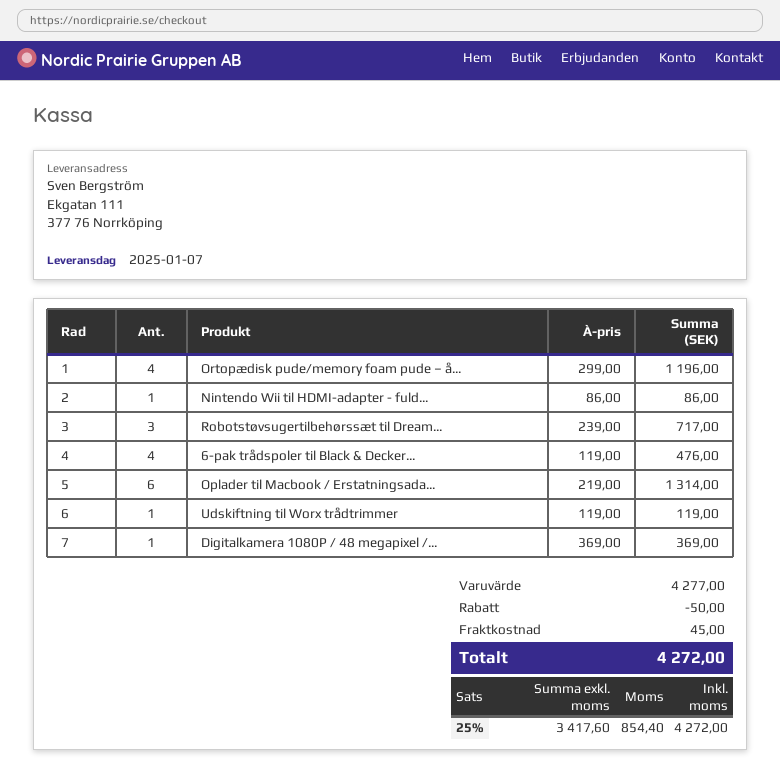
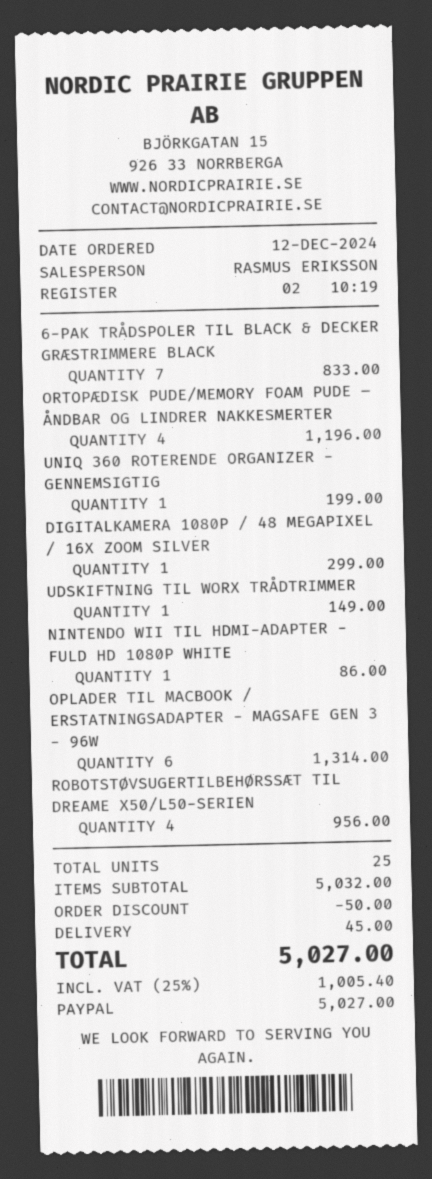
Robotstøvsugertilbehørssæt til Dream...: 3 for 717.00 -> 4 for 956.00
6-pak trådspoler til Black & Decker...: 4 for 476.00 -> 7 for 833.00
Udskiftning til Worx trådtrimmer: 1 for 119.00 -> 1 for 149.00
Digitalkamera 1080P / 48 megapixel /...: 1 for 369.00 -> 1 for 299.00
UNIQ 360 ROTERENDE ORGANIZER - GENNEMSIGTIG: none -> 1 for 199.00
subtotal: 4277.00 -> 5032.00
tax: 25% = 854.40 -> 25% = 1005.40
total: 4272.00 -> 5027.00

